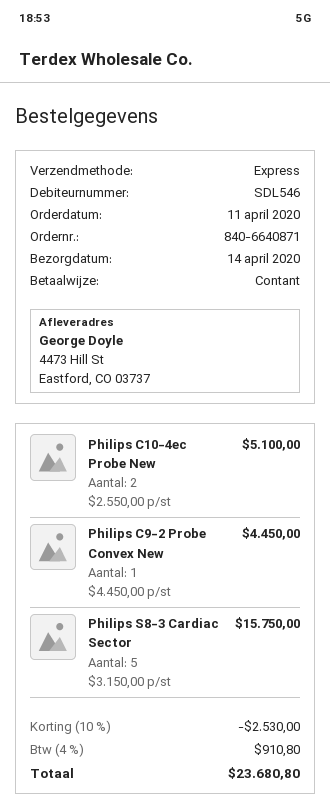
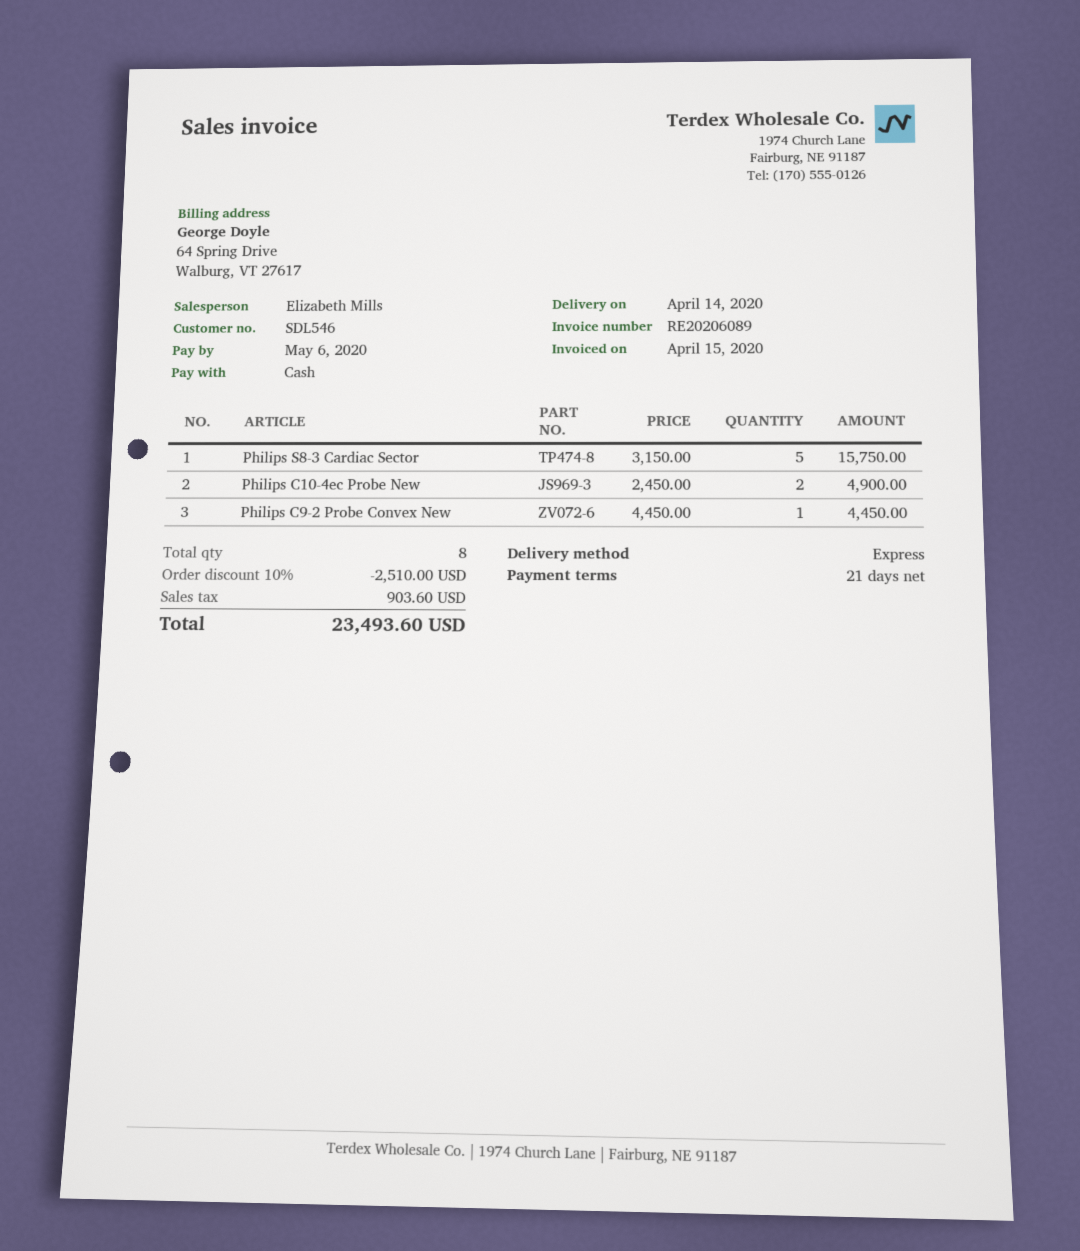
Philips C10-4ec Probe New: 2 x 2550.00 = 5100.00 -> 2 x 2450.00 = 4900.00
discount: 10% = 2530.00 -> 10% = 2510.00
tax: 910.80 -> 903.60
total: 23680.80 -> 23493.60

